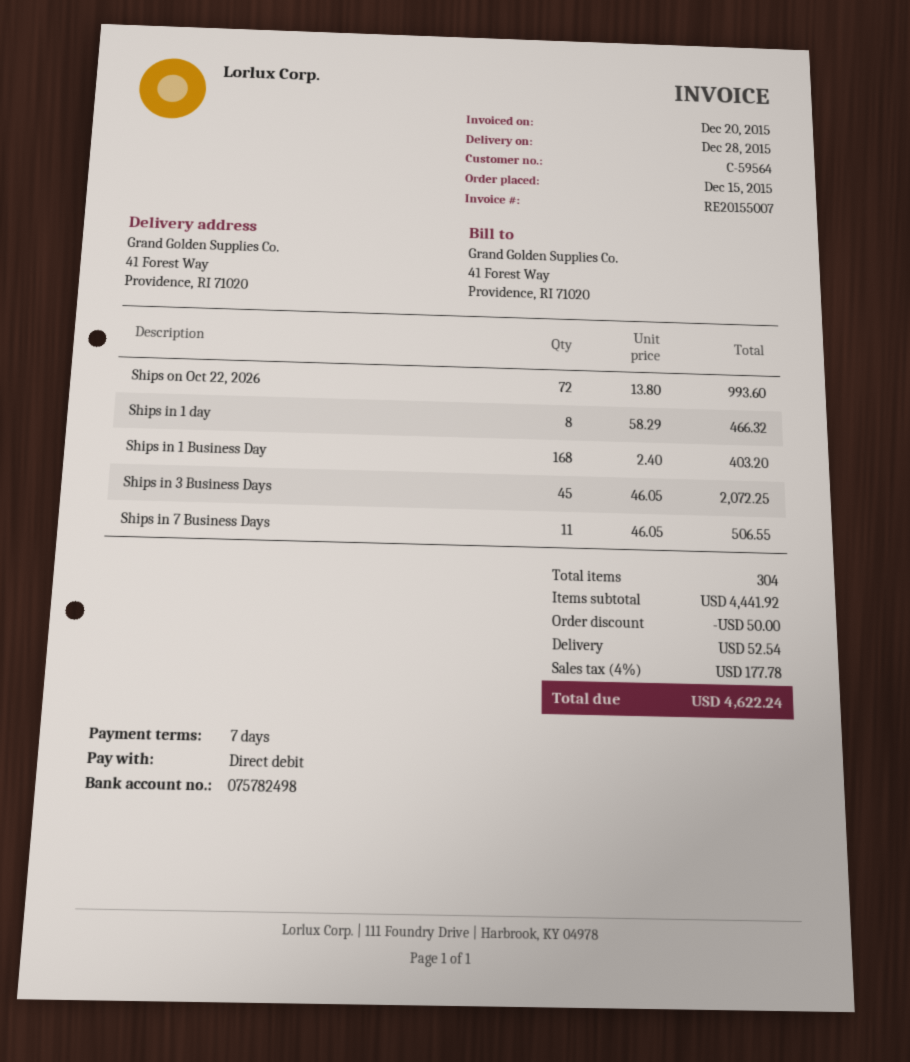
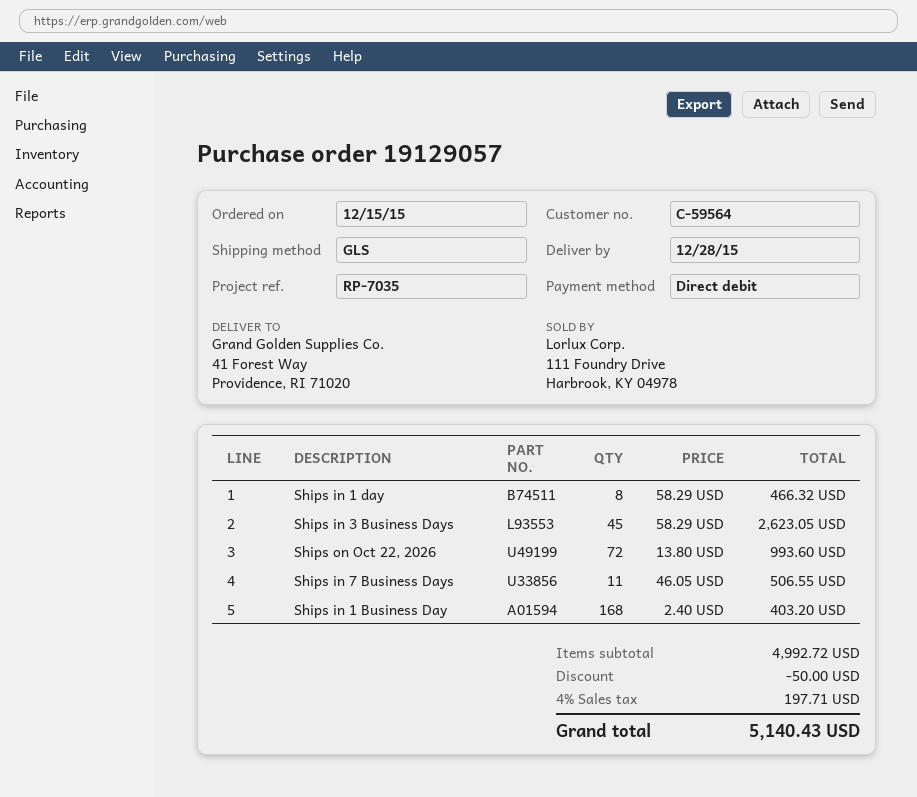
Ships in 3 Business Days: 45 x 46.05 = 2072.25 -> 45 x 58.29 = 2623.05
subtotal: 4441.92 -> 4992.72
shipping: 52.54 -> none
tax: 4% = 177.78 -> 4% = 197.71
total: 4622.24 -> 5140.43

